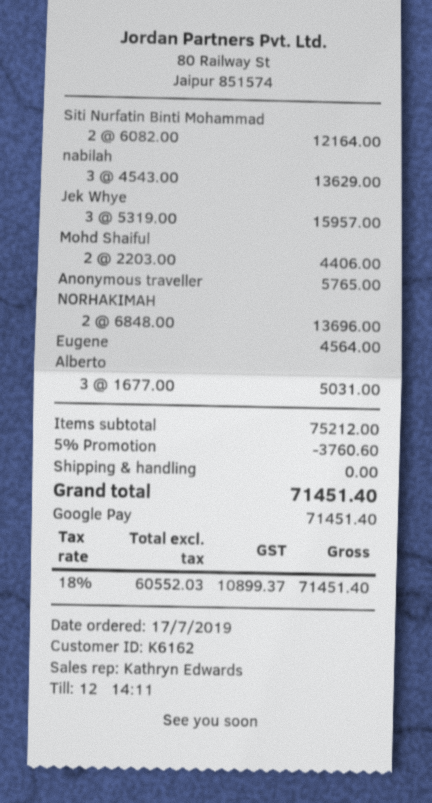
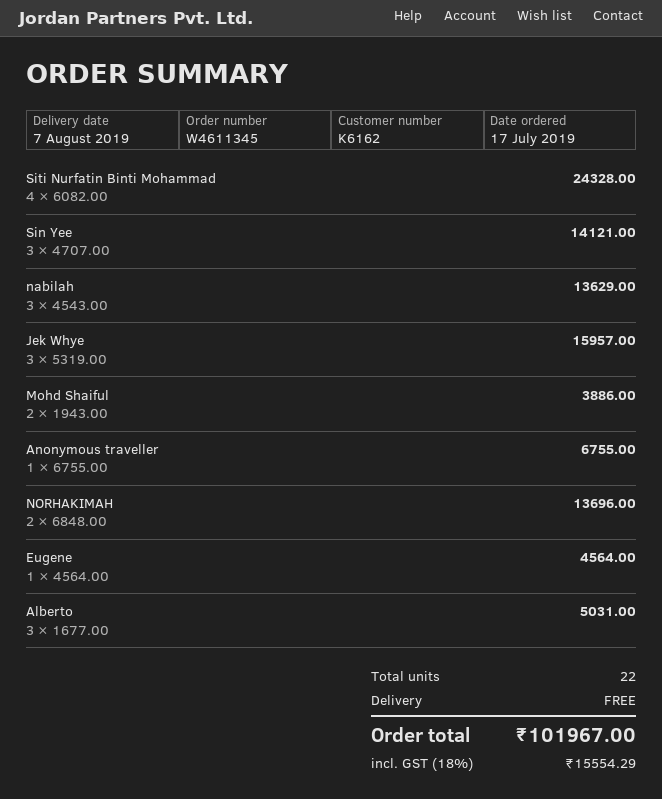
Siti Nurfatin Binti Mohammad: 2 x 6082.00 = 12164.00 -> 4 x 6082.00 = 24328.00
Mohd Shaiful: 2 x 2203.00 = 4406.00 -> 2 x 1943.00 = 3886.00
Anonymous traveller: 1 x 5765.00 = 5765.00 -> 1 x 6755.00 = 6755.00
Sin Yee: none -> 3 x 4707.00 = 14121.00
discount: 5% = 3760.60 -> none
tax: 18% = 10899.37 -> 18% = 15554.29
total: 71451.40 -> 101967.00

